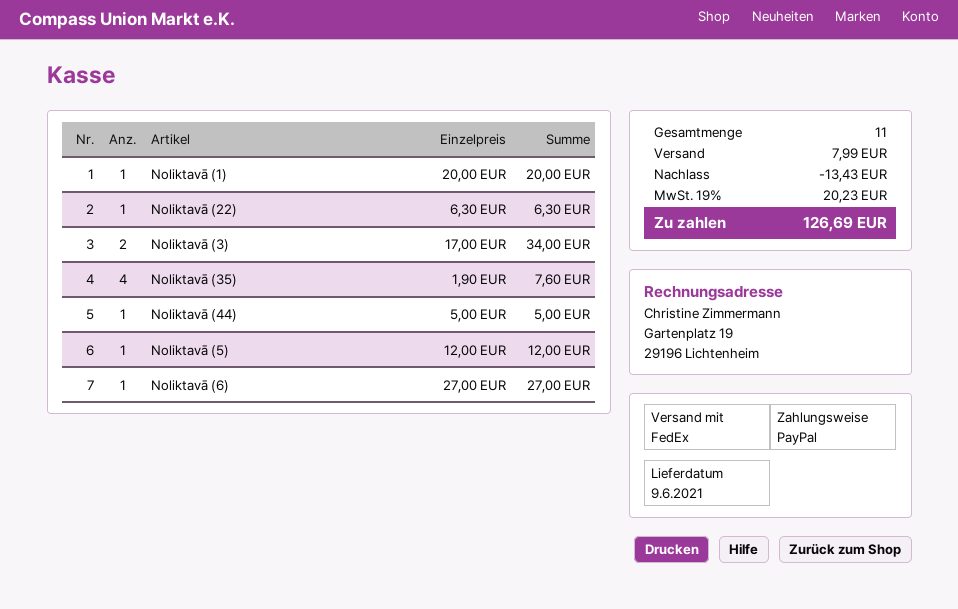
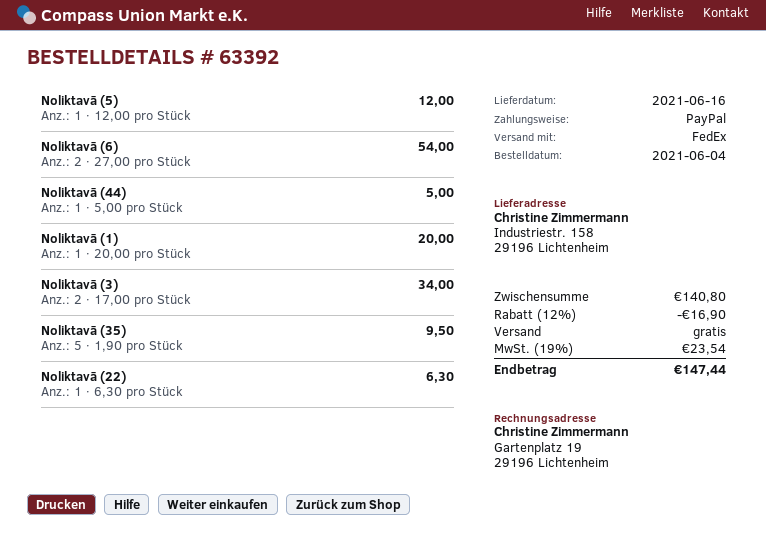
delivery date: 2021-06-09 -> 2021-06-16
Noliktavā (35): 4 x 1.90 = 7.60 -> 5 x 1.90 = 9.50
Noliktavā (6): 1 x 27.00 = 27.00 -> 2 x 27.00 = 54.00
discount: 13.43 -> 16.90
shipping: 7.99 -> 0.00
tax: 19% = 20.23 -> 19% = 23.54
total: 126.69 -> 147.44

